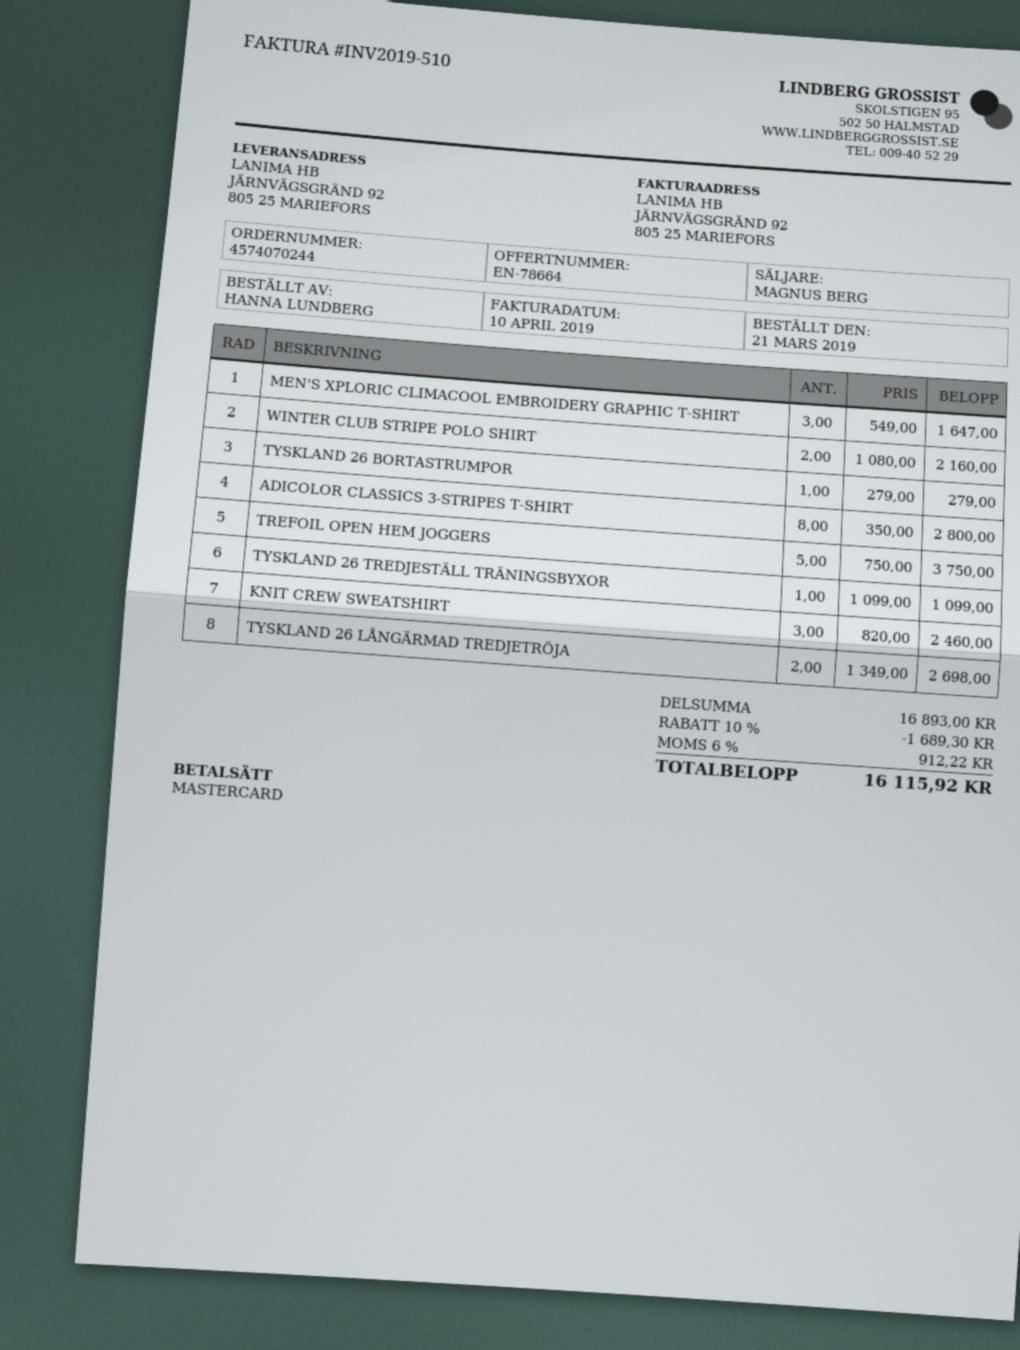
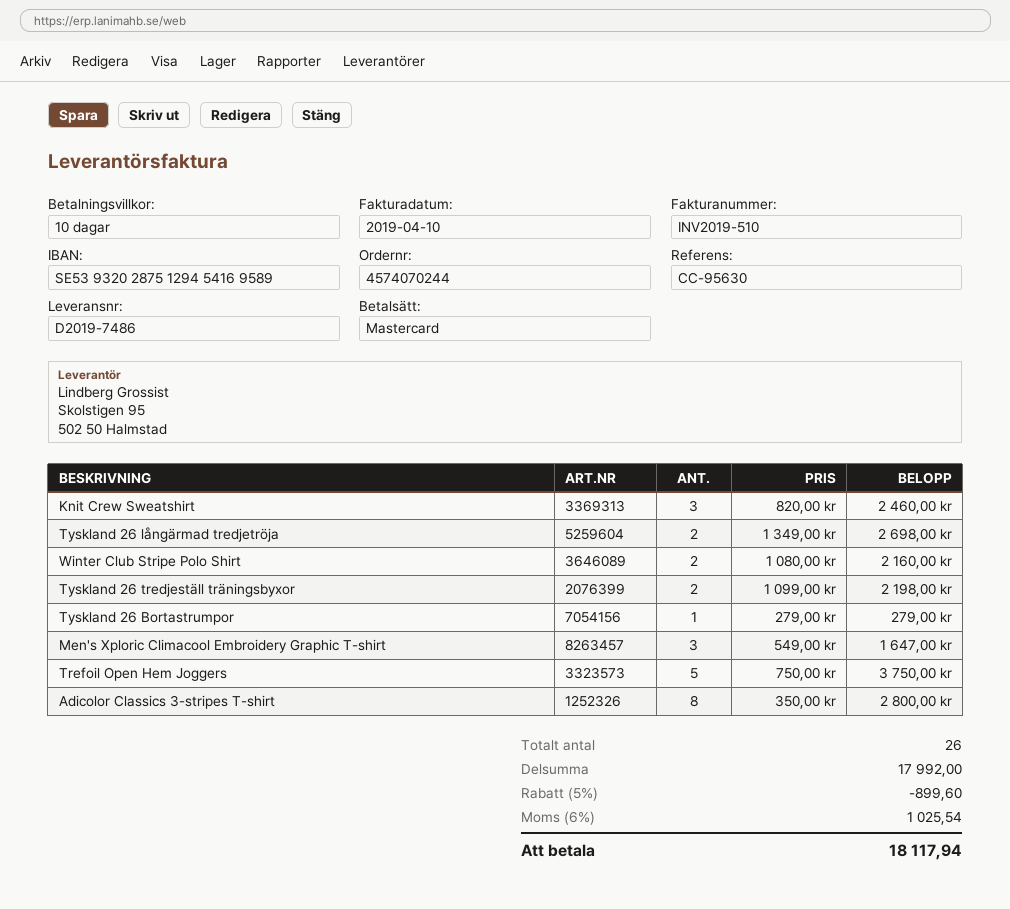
TYSKLAND 26 TREDJESTÄLL TRÄNINGSBYXOR: 1 x 1099.00 = 1099.00 -> 2 x 1099.00 = 2198.00
subtotal: 16893.00 -> 17992.00
discount: 10% = 1689.30 -> 5% = 899.60
tax: 6% = 912.22 -> 6% = 1025.54
total: 16115.92 -> 18117.94

